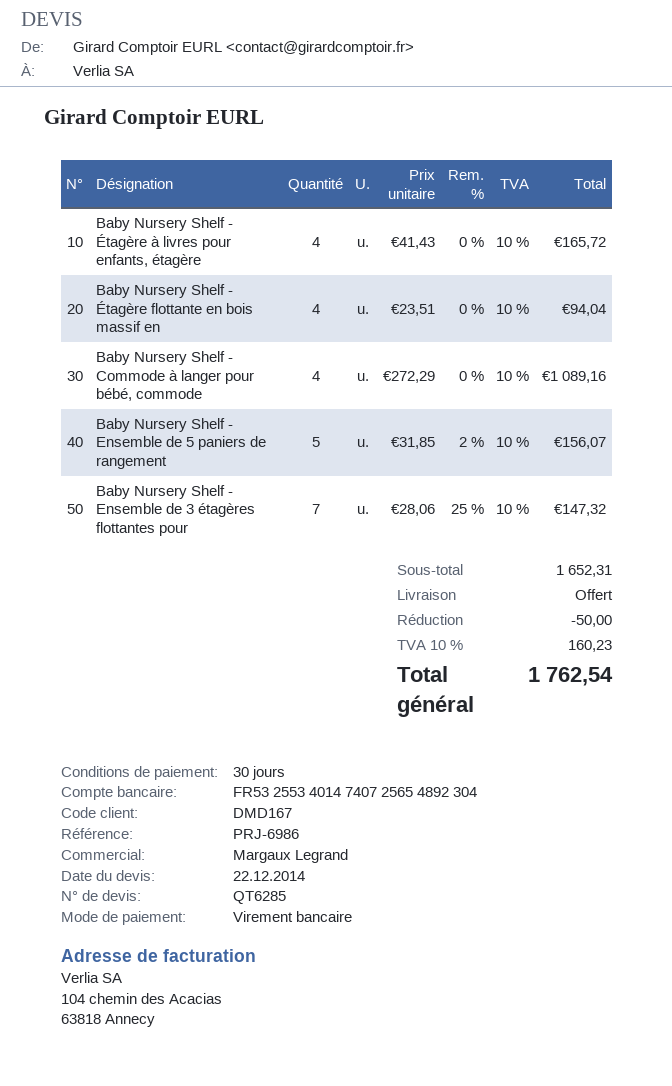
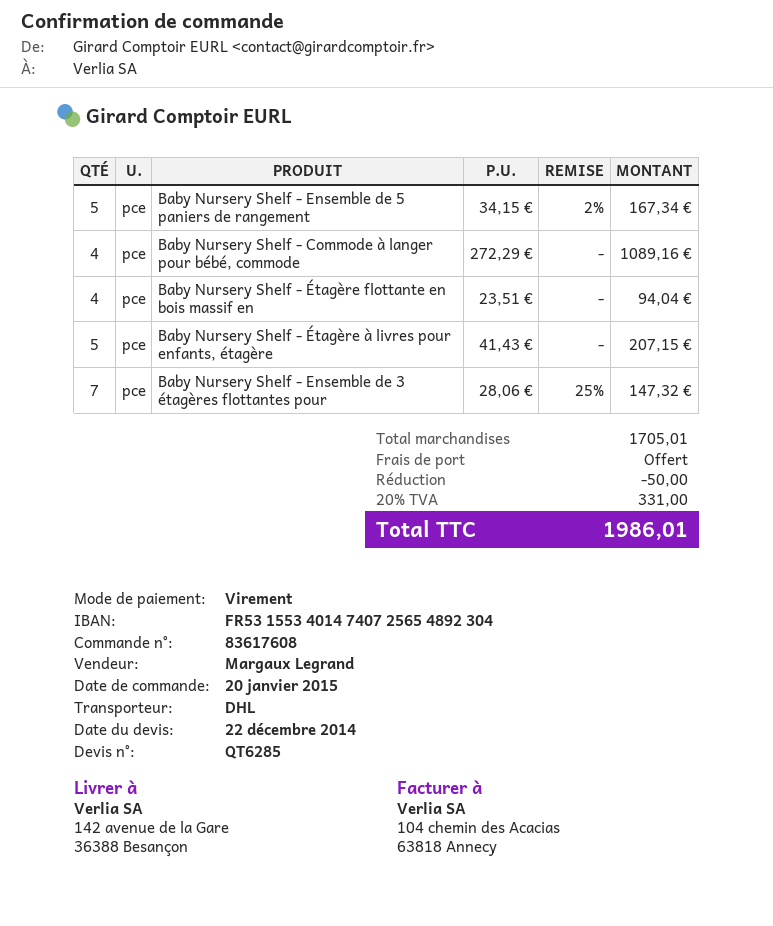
bank account: FR5325534014740725654892304 -> FR5315534014740725654892304
Baby Nursery Shelf - Étagère à livres pour enfants, étagère: 4 x 41.43 = 165.72 -> 5 x 41.43 = 207.15
Baby Nursery Shelf - Ensemble de 5 paniers de rangement: 5 x 31.85 - 2% = 156.07 -> 5 x 34.15 - 2% = 167.34
subtotal: 1652.31 -> 1705.01
tax: 10% = 160.23 -> 20% = 331.00
total: 1762.54 -> 1986.01

